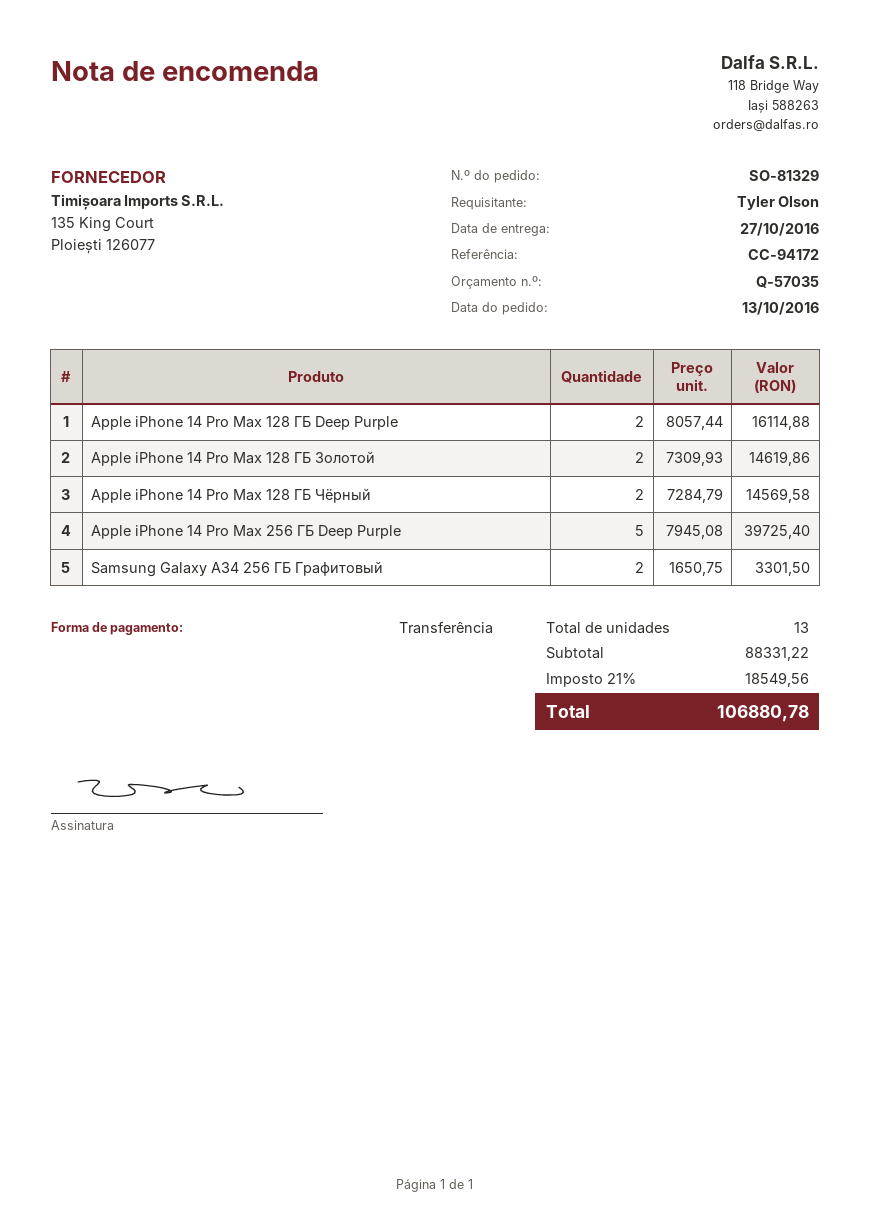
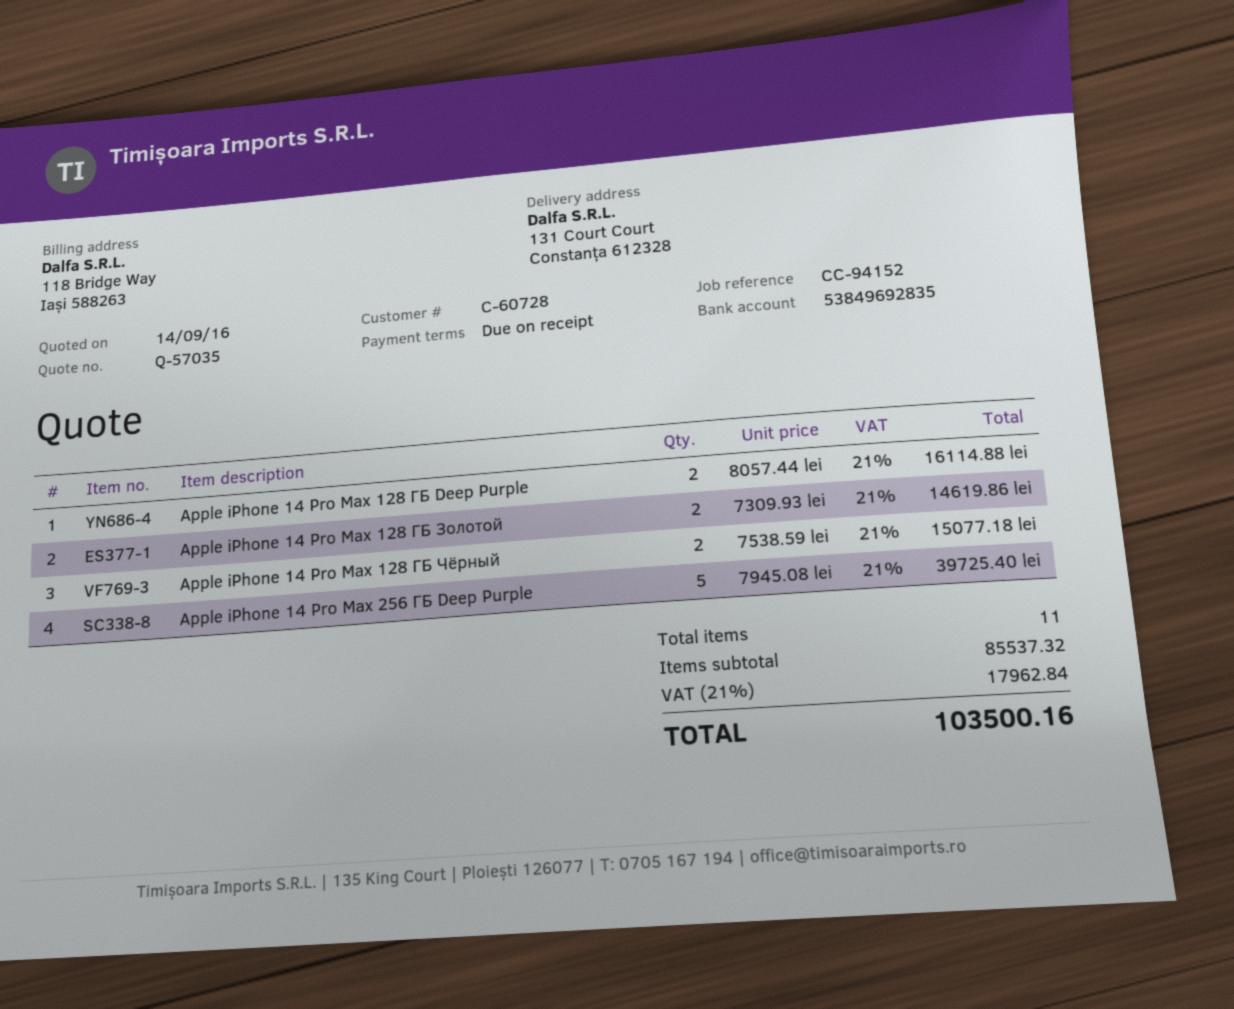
reference: CC-94172 -> CC-94152
Apple iPhone 14 Pro Max 128 ГБ Чёрный: 2 x 7284.79 = 14569.58 -> 2 x 7538.59 = 15077.18
Samsung Galaxy A34 256 ГБ Графитовый: 2 x 1650.75 = 3301.50 -> none
total quantity: 13 -> 11
subtotal: 88331.22 -> 85537.32
tax: 21% = 18549.56 -> 21% = 17962.84
total: 106880.78 -> 103500.16

